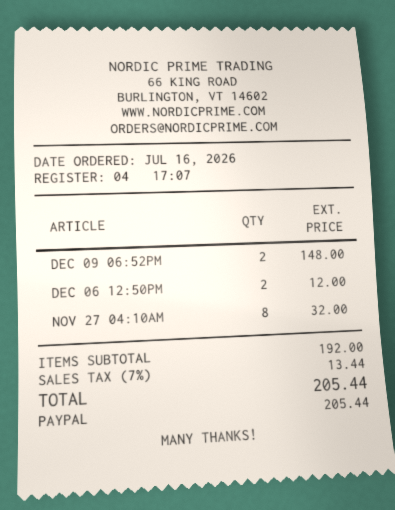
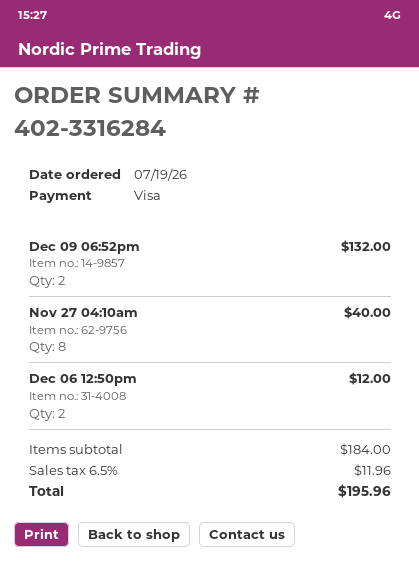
order date: 2026-07-16 -> 2026-07-19
payment method: PayPal -> Visa
DEC 09 06:52PM: 2 for 148.00 -> 2 for 132.00
NOV 27 04:10AM: 8 for 32.00 -> 8 for 40.00
subtotal: 192.00 -> 184.00
tax: 7% = 13.44 -> 6.5% = 11.96
total: 205.44 -> 195.96

